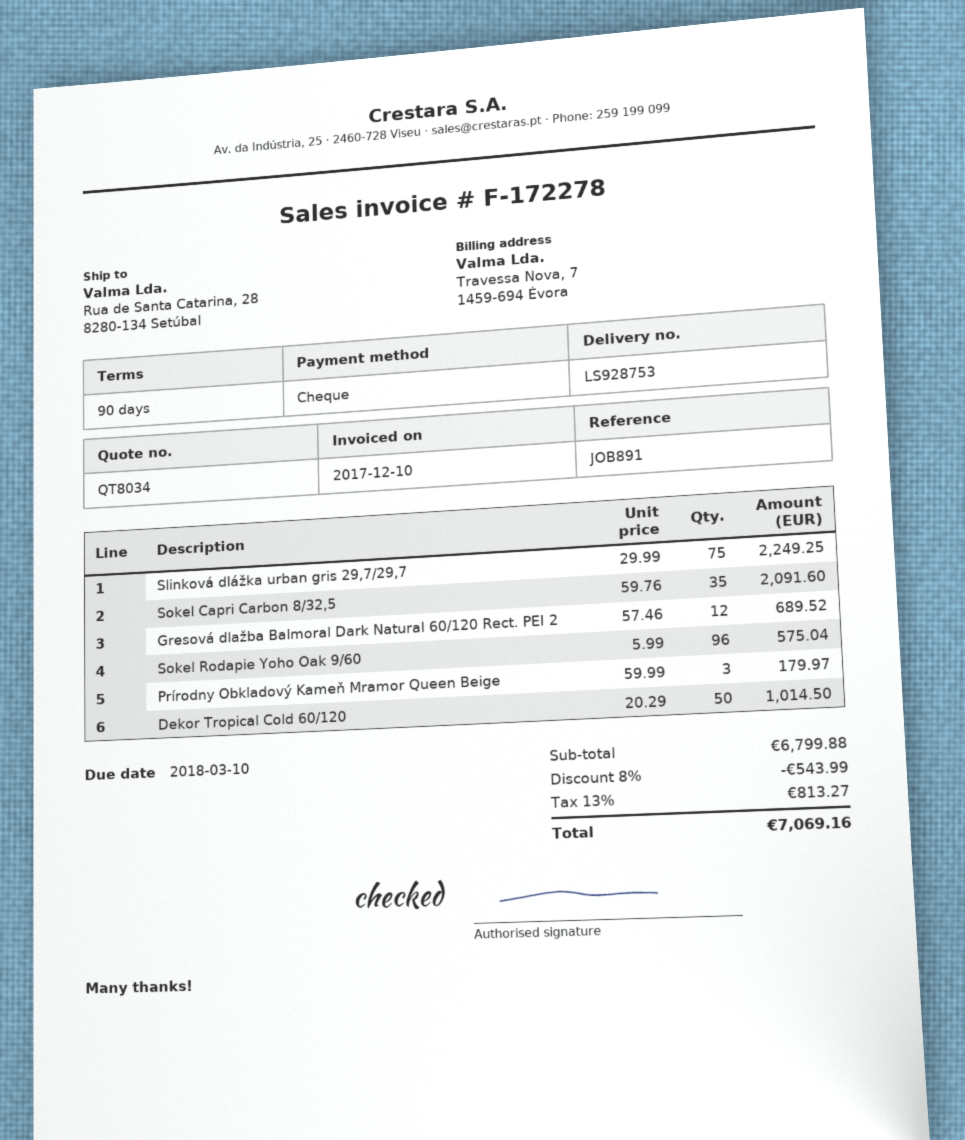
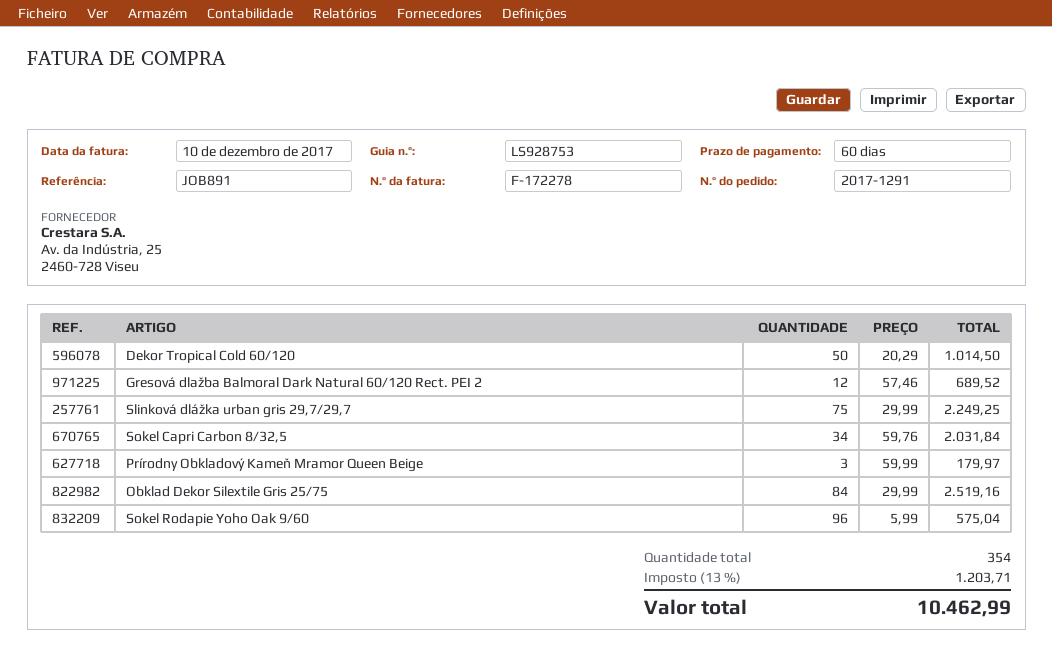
payment terms: 90 days -> 60 days
Sokel Capri Carbon 8/32,5: 35 x 59.76 = 2091.60 -> 34 x 59.76 = 2031.84
Obklad Dekor Silextile Gris 25/75: none -> 84 x 29.99 = 2519.16
discount: 8% = 543.99 -> none
tax: 13% = 813.27 -> 13% = 1203.71
total: 7069.16 -> 10462.99

